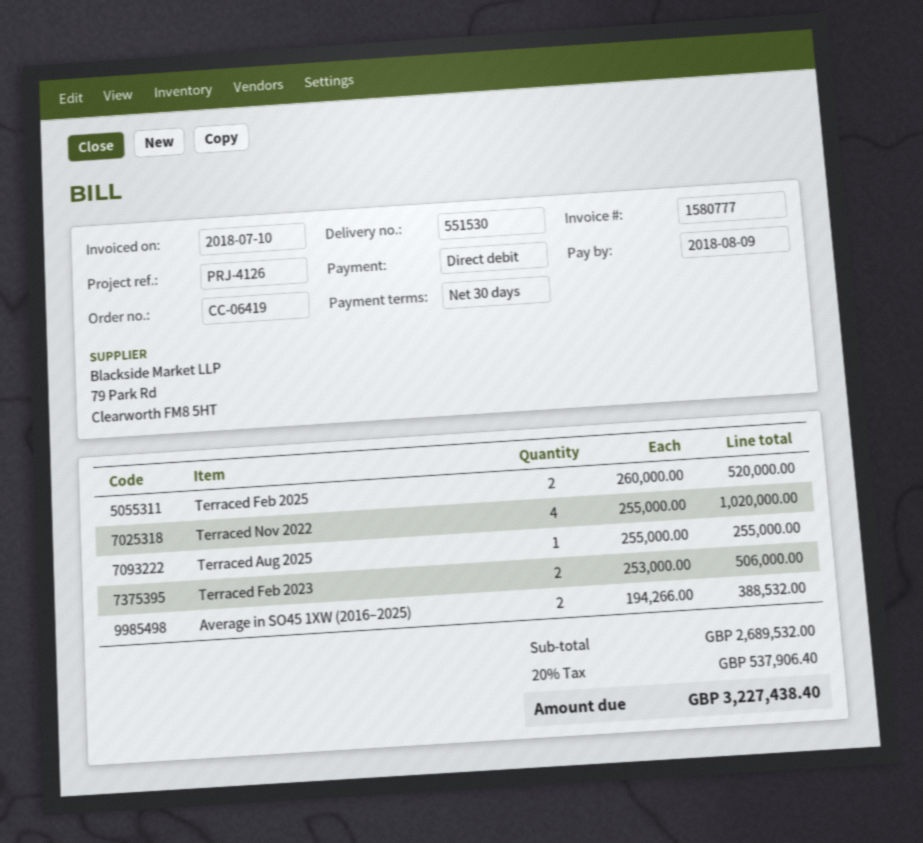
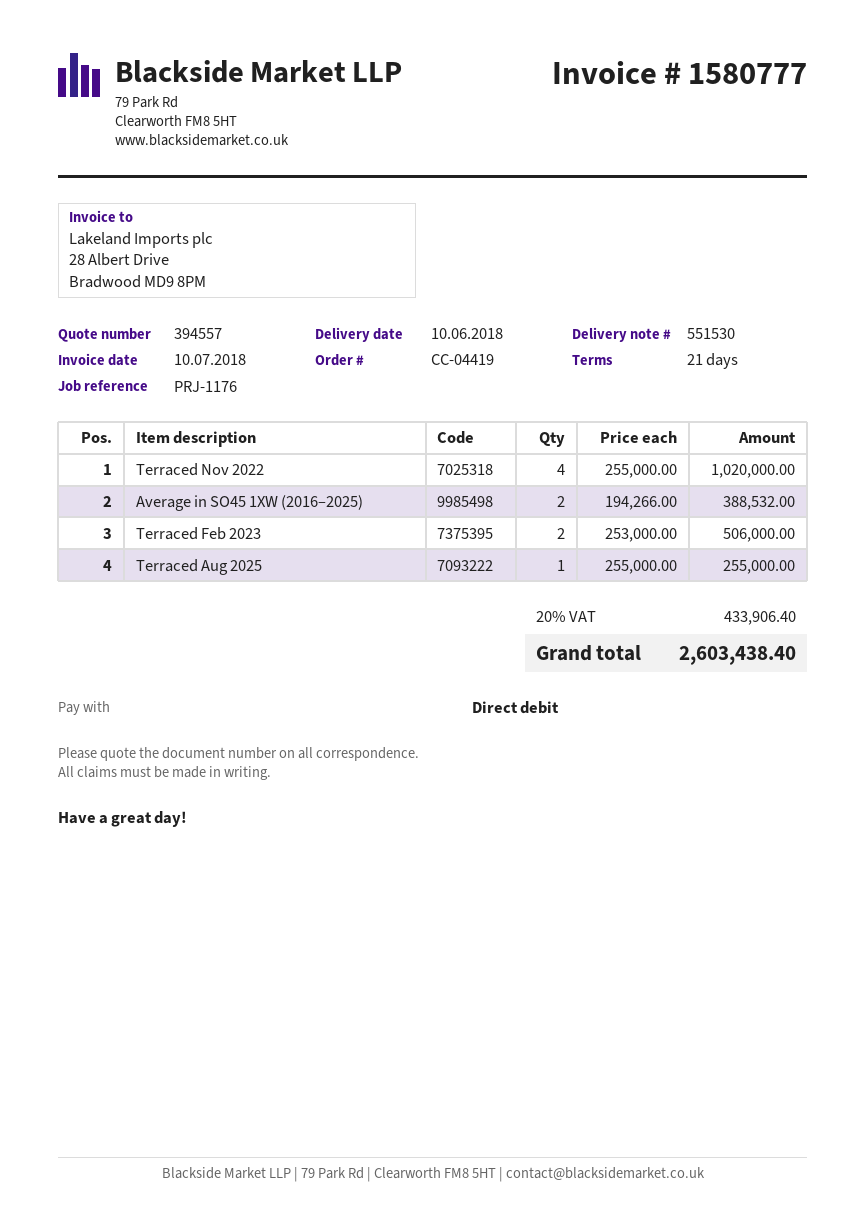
order number: CC-06419 -> CC-04419
payment terms: 30 days -> 21 days
reference: PRJ-4126 -> PRJ-1176
Terraced Feb 2025: 2 x 260000.00 = 520000.00 -> none
tax: 20% = 537906.40 -> 20% = 433906.40
total: 3227438.40 -> 2603438.40

